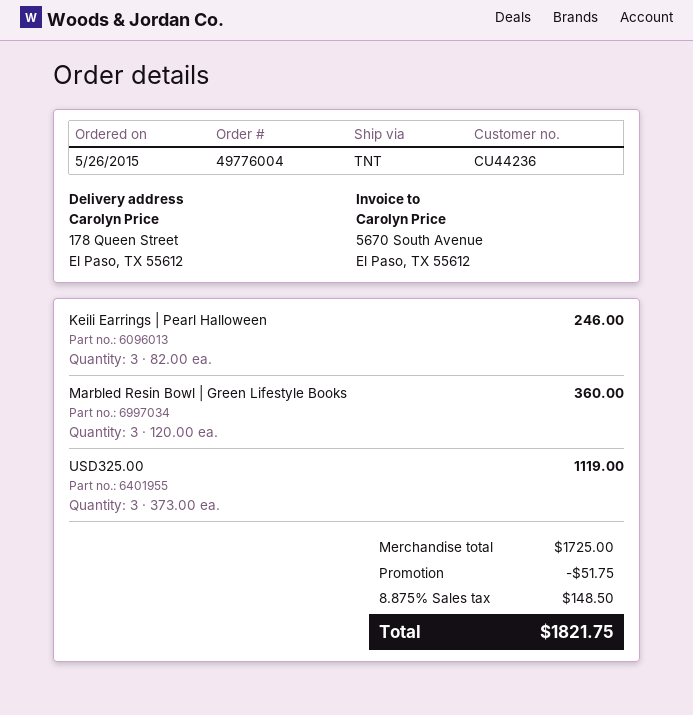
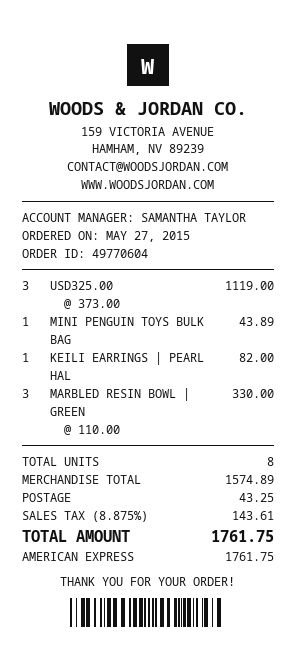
order number: 49776004 -> 49770604
order date: 2015-05-26 -> 2015-05-27
Keili Earrings | Pearl Halloween: 3 x 82.00 = 246.00 -> 1 x 82.00 = 82.00
Marbled Resin Bowl | Green Lifestyle Books: 3 x 120.00 = 360.00 -> 3 x 110.00 = 330.00
MINI PENGUIN TOYS BULK BAG: none -> 1 x 43.89 = 43.89
subtotal: 1725.00 -> 1574.89
discount: 51.75 -> none
shipping: none -> 43.25
tax: 8.875% = 148.50 -> 8.875% = 143.61
total: 1821.75 -> 1761.75

